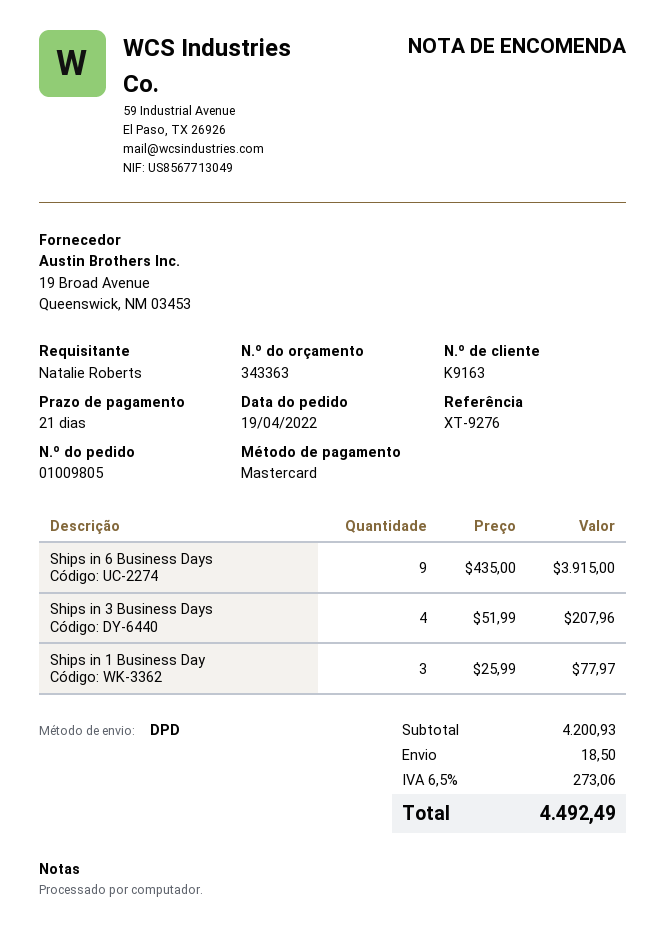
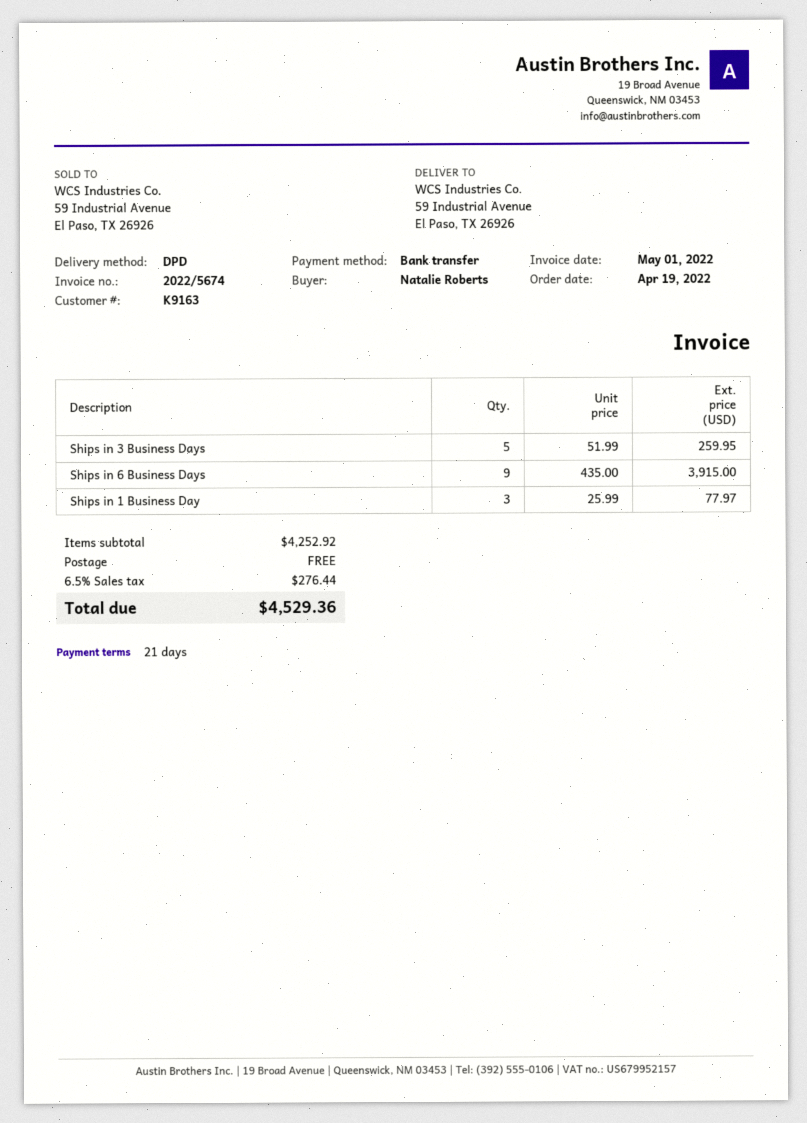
payment method: Mastercard -> bank transfer
Ships in 3 Business Days: 4 x 51.99 = 207.96 -> 5 x 51.99 = 259.95
subtotal: 4200.93 -> 4252.92
shipping: 18.50 -> 0.00
tax: 6.5% = 273.06 -> 6.5% = 276.44
total: 4492.49 -> 4529.36

